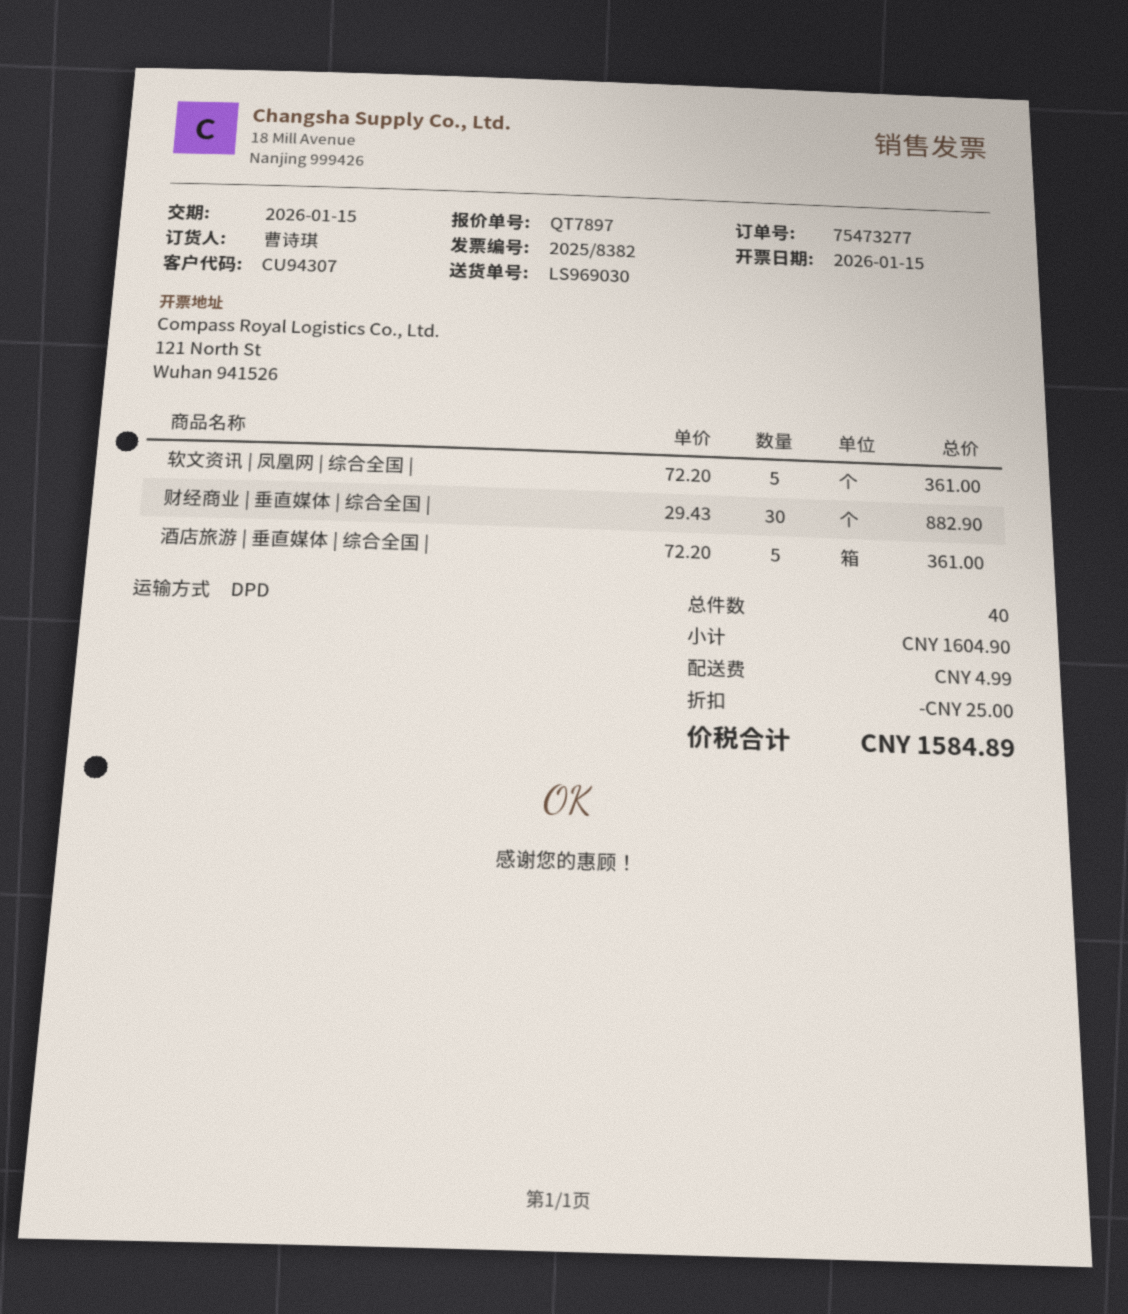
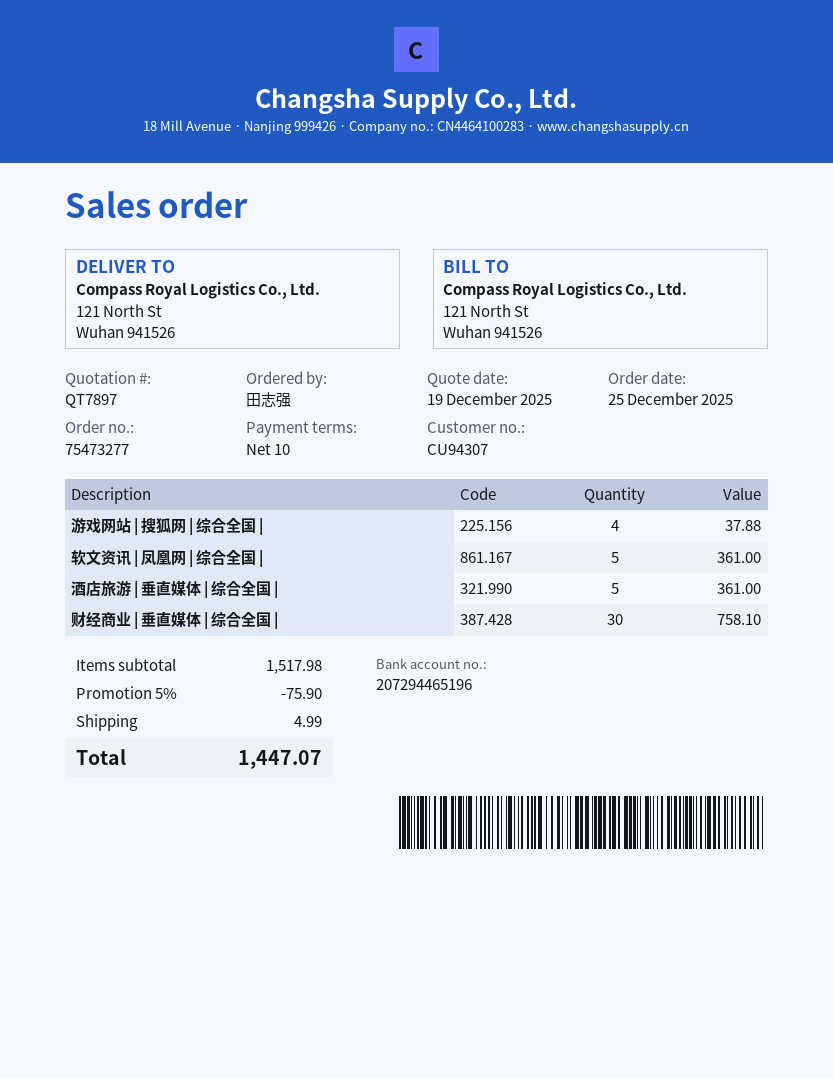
ordered by: 曹诗琪 -> 田志强
财经商业 | 垂直媒体 | 综合全国 |: 30 for 882.90 -> 30 for 758.10
游戏网站 | 搜狐网 | 综合全国 |: none -> 4 for 37.88
subtotal: 1604.90 -> 1517.98
discount: 25.00 -> 75.90
total: 1584.89 -> 1447.07

